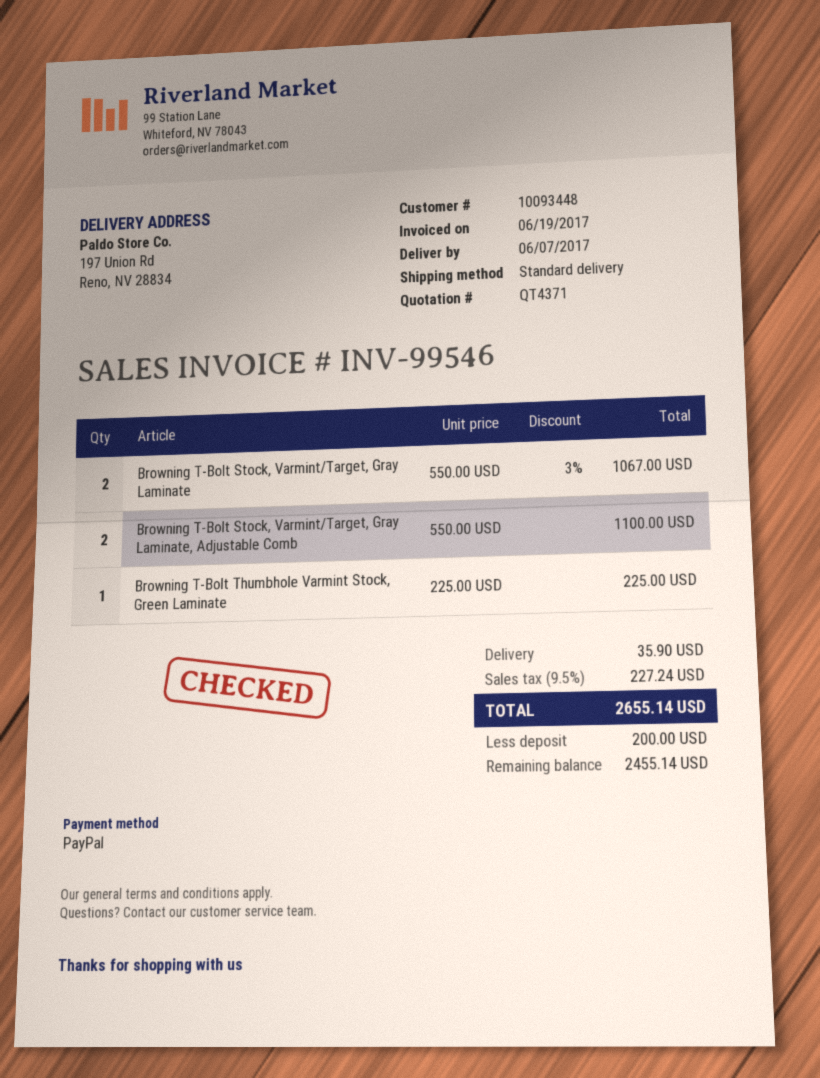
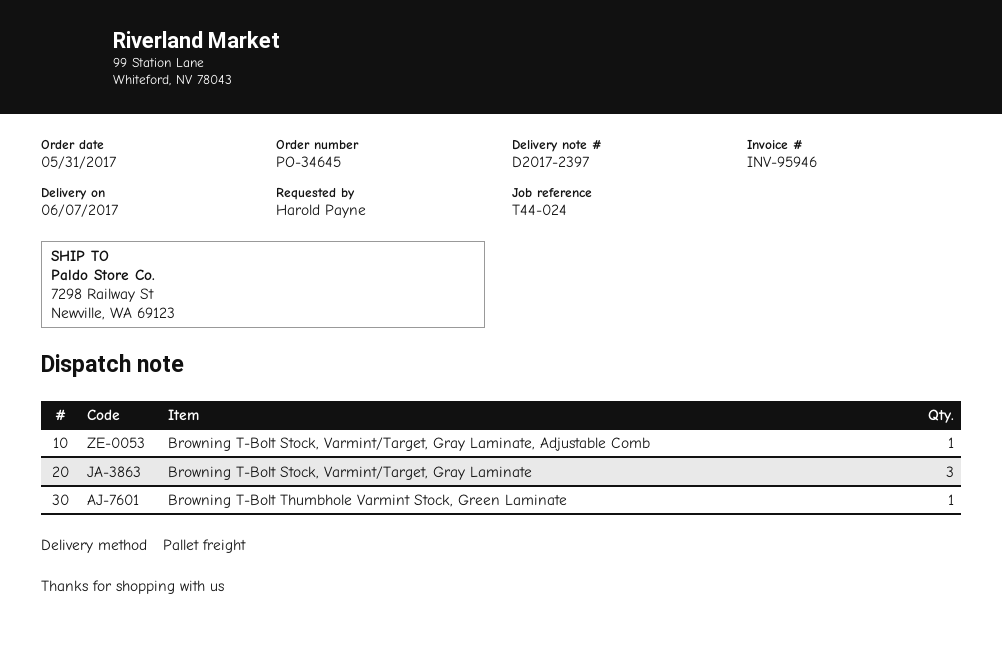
invoice number: INV-99546 -> INV-95946
shipping method: standard -> pallet freight
ship to: 197 Union Rd, Reno, NV 28834 -> 7298 Railway St, Newville, WA 69123
Browning T-Bolt Stock, Varmint/Target, Gray Laminate: 2 -> 3
Browning T-Bolt Stock, Varmint/Target, Gray Laminate, Adjustable Comb: 2 -> 1

